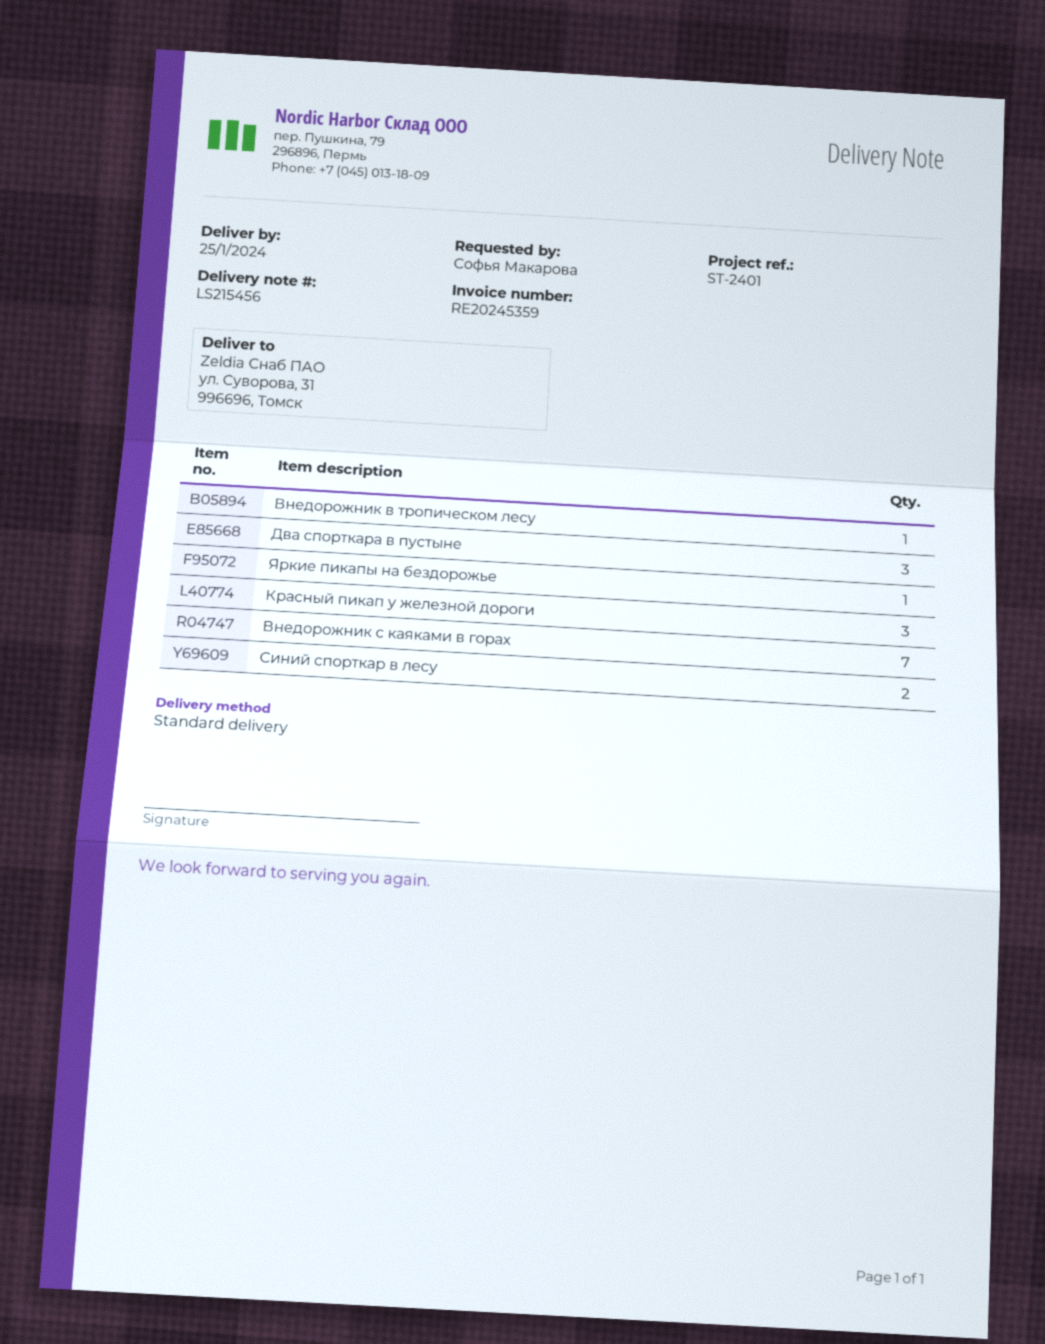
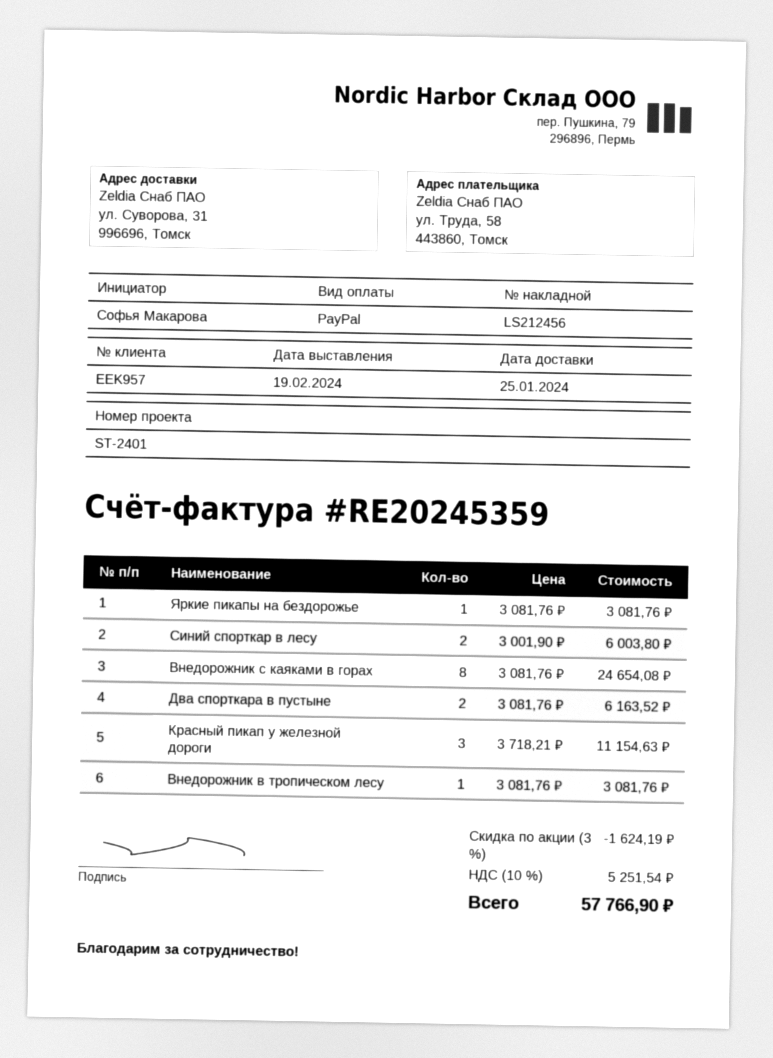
delivery note number: LS215456 -> LS212456
Два спорткара в пустыне: 3 -> 2
Внедорожник с каяками в горах: 7 -> 8

